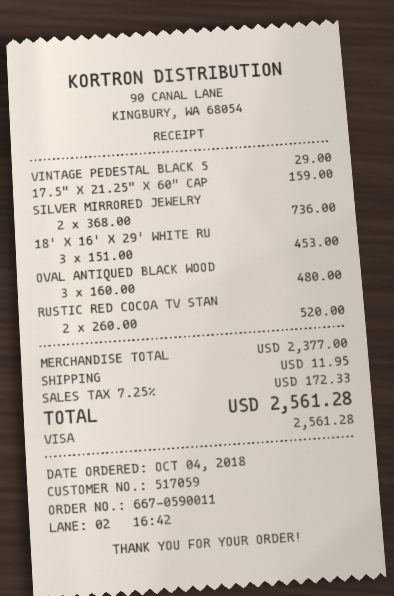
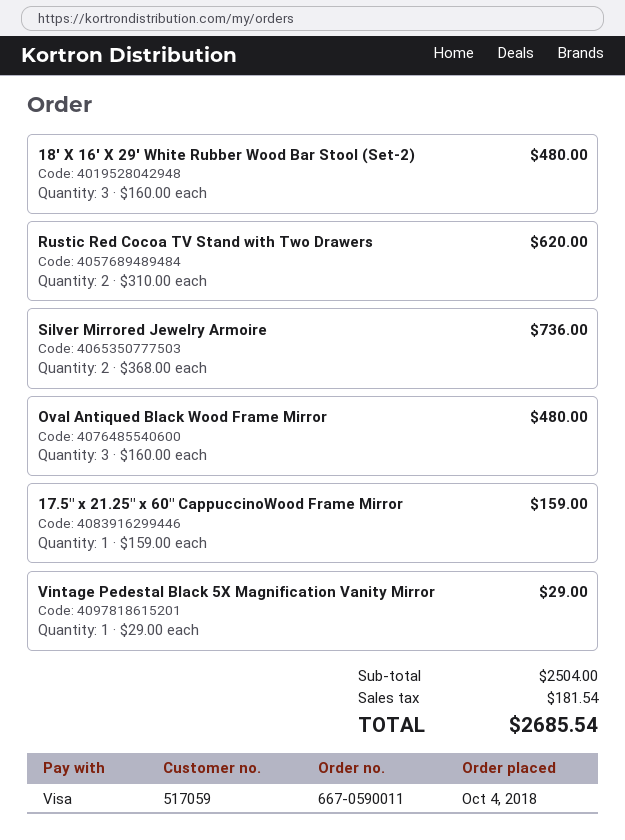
18' X 16' X 29' WHITE RU: 3 x 151.00 = 453.00 -> 3 x 160.00 = 480.00
RUSTIC RED COCOA TV STAN: 2 x 260.00 = 520.00 -> 2 x 310.00 = 620.00
subtotal: 2377.00 -> 2504.00
shipping: 11.95 -> none
tax: 172.33 -> 181.54
total: 2561.28 -> 2685.54

